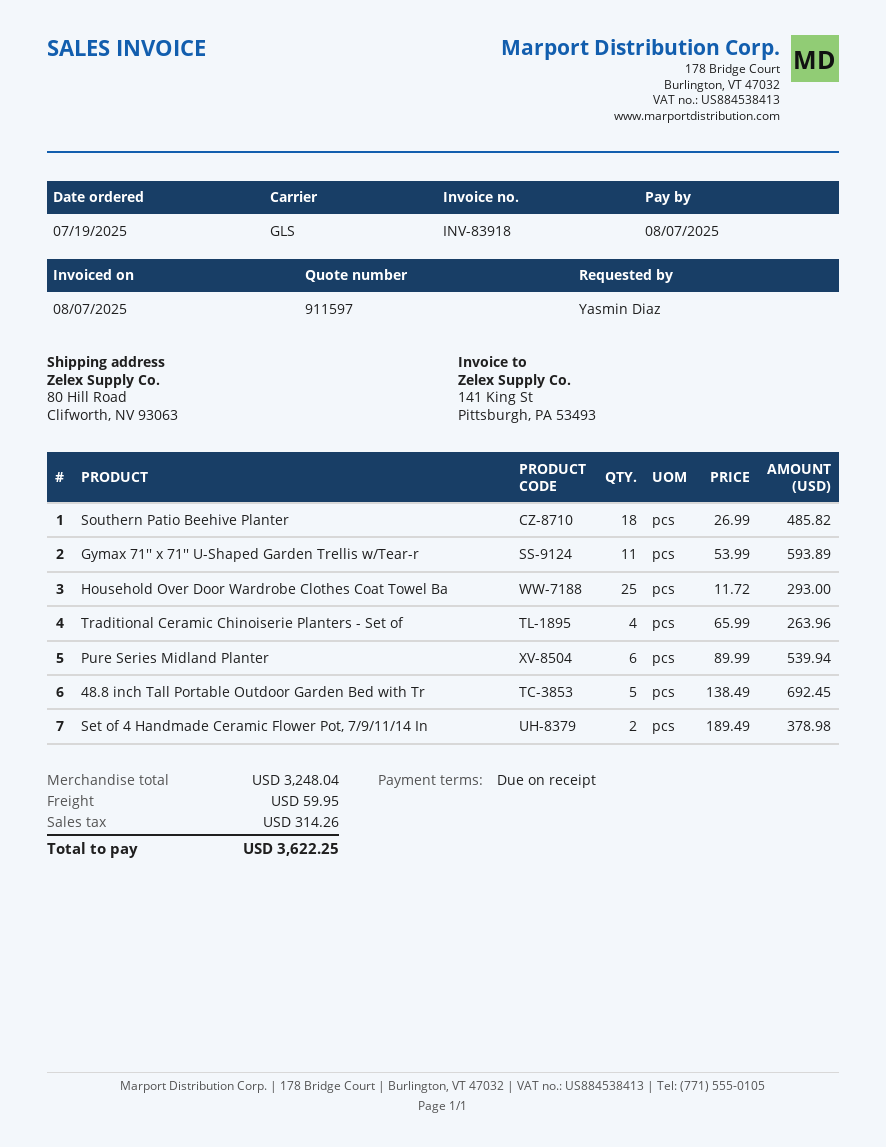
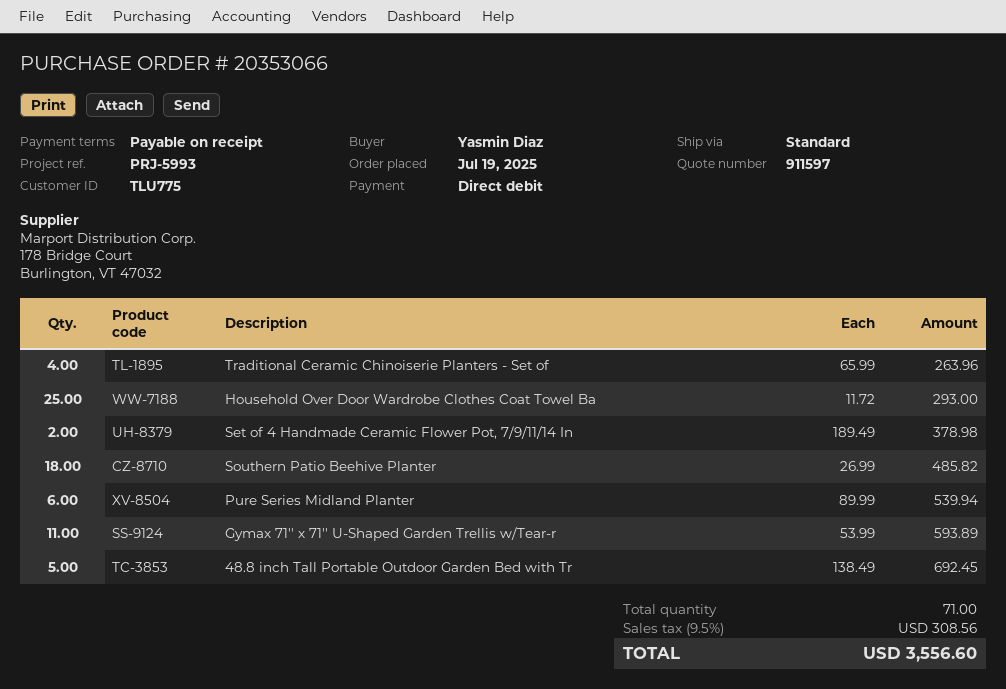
shipping method: GLS -> standard
shipping: 59.95 -> none
tax: 314.26 -> 308.56
total: 3622.25 -> 3556.60

